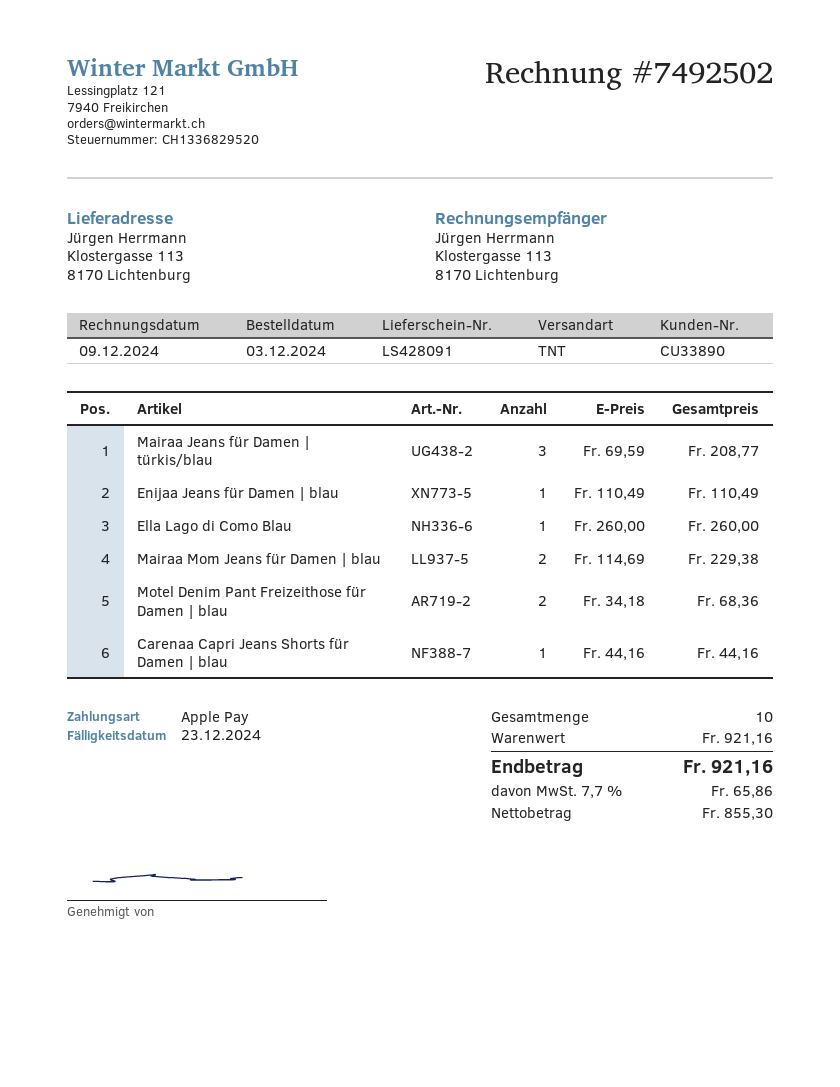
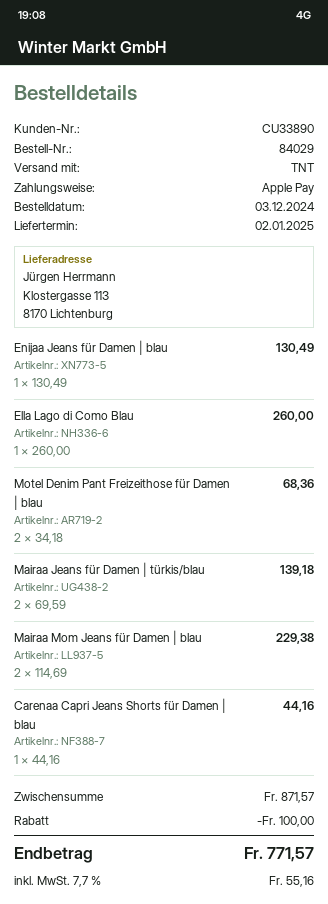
Mairaa Jeans für Damen | türkis/blau: 3 x 69.59 = 208.77 -> 2 x 69.59 = 139.18
Enijaa Jeans für Damen | blau: 1 x 110.49 = 110.49 -> 1 x 130.49 = 130.49
subtotal: 921.16 -> 871.57
discount: none -> 100.00
tax: 7.7% = 65.86 -> 7.7% = 55.16
total: 921.16 -> 771.57

